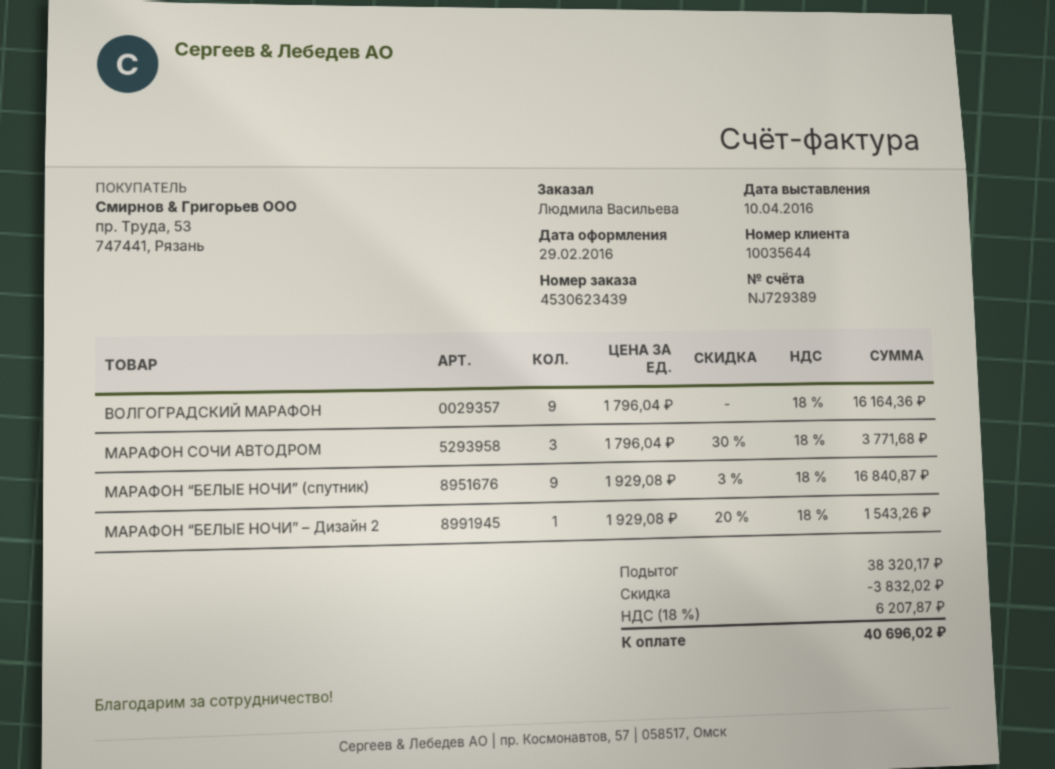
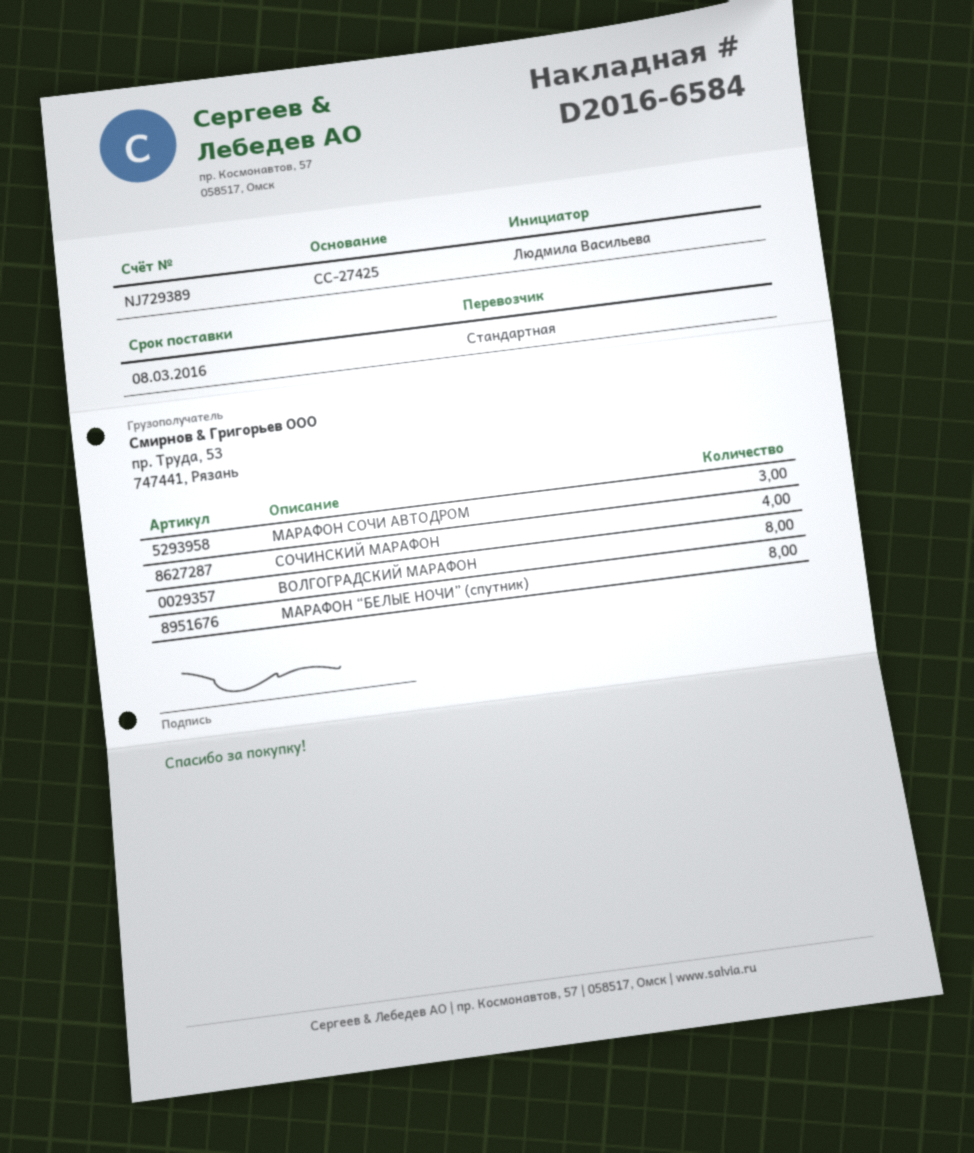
ВОЛГОГРАДСКИЙ МАРАФОН: 9 -> 8
МАРАФОН “БЕЛЫЕ НОЧИ” (спутник): 9 -> 8
МАРАФОН “БЕЛЫЕ НОЧИ” – Дизайн 2: 1 -> none
СОЧИНСКИЙ МАРАФОН: none -> 4

